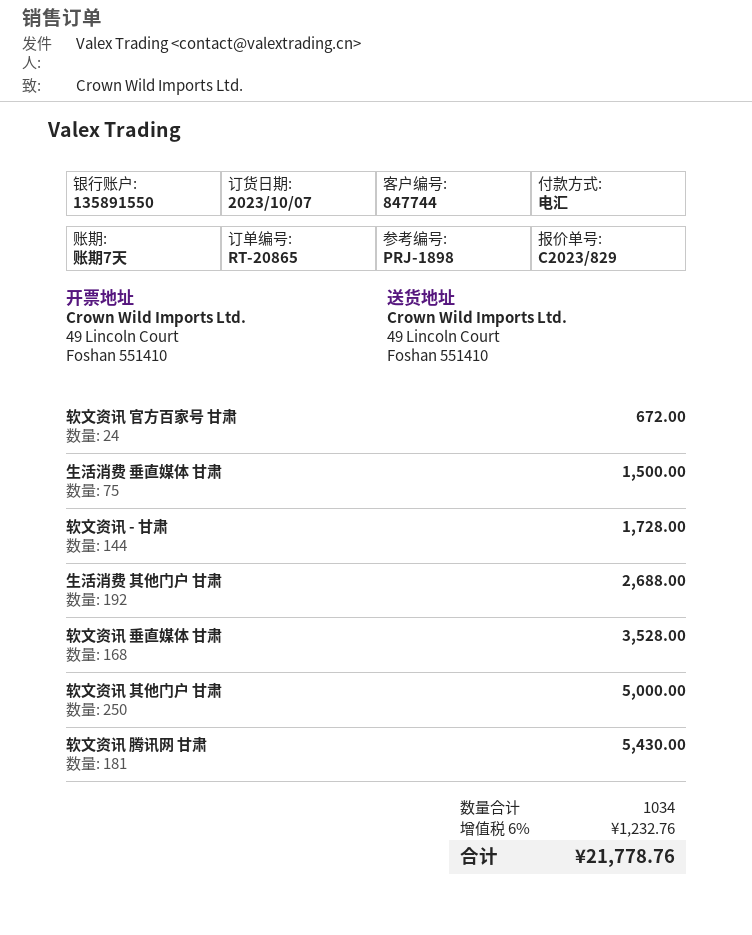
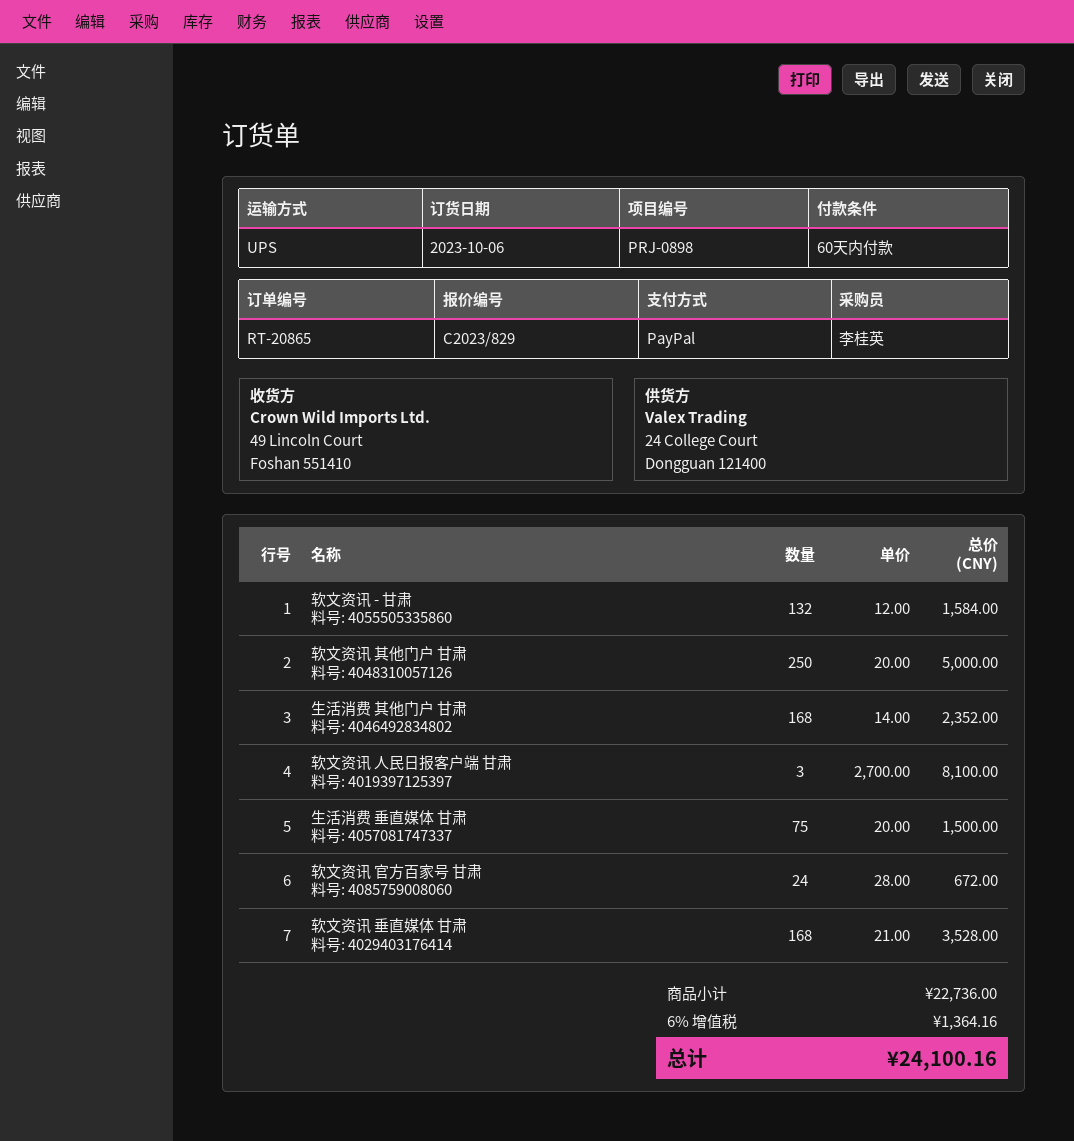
order date: 2023-10-07 -> 2023-10-06
payment terms: 7 days -> 60 days
reference: PRJ-1898 -> PRJ-0898
payment method: bank transfer -> PayPal
软文资讯 - 甘肃: 144 for 1728.00 -> 132 for 1584.00
生活消费 其他门户 甘肃: 192 for 2688.00 -> 168 for 2352.00
软文资讯 腾讯网 甘肃: 181 for 5430.00 -> none
软文资讯 人民日报客户端 甘肃: none -> 3 for 8100.00
tax: 6% = 1232.76 -> 6% = 1364.16
total: 21778.76 -> 24100.16

